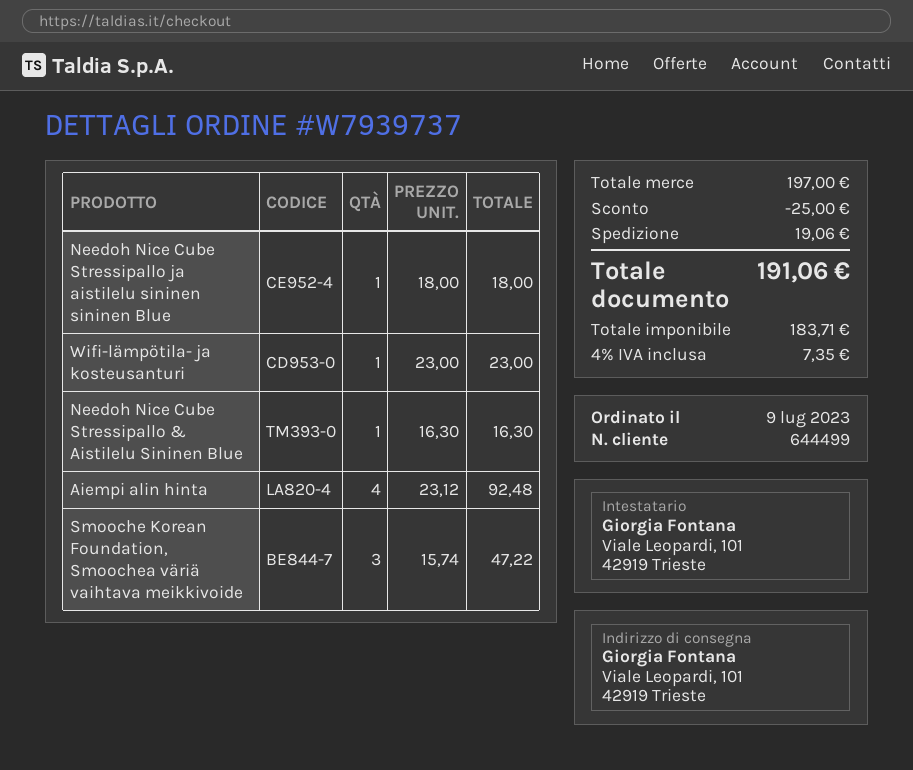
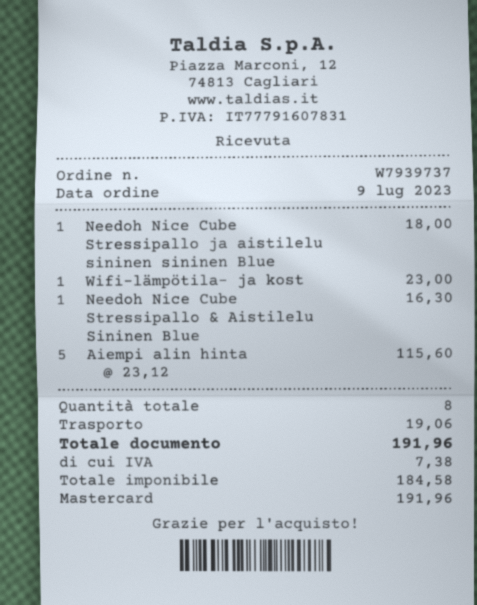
Aiempi alin hinta: 4 x 23.12 = 92.48 -> 5 x 23.12 = 115.60
Smooche Korean Foundation, Smoochea väriä vaihtava meikkivoide: 3 x 15.74 = 47.22 -> none
discount: 25.00 -> none
net: 183.71 -> 184.58
tax: 7.35 -> 7.38
total: 191.06 -> 191.96

